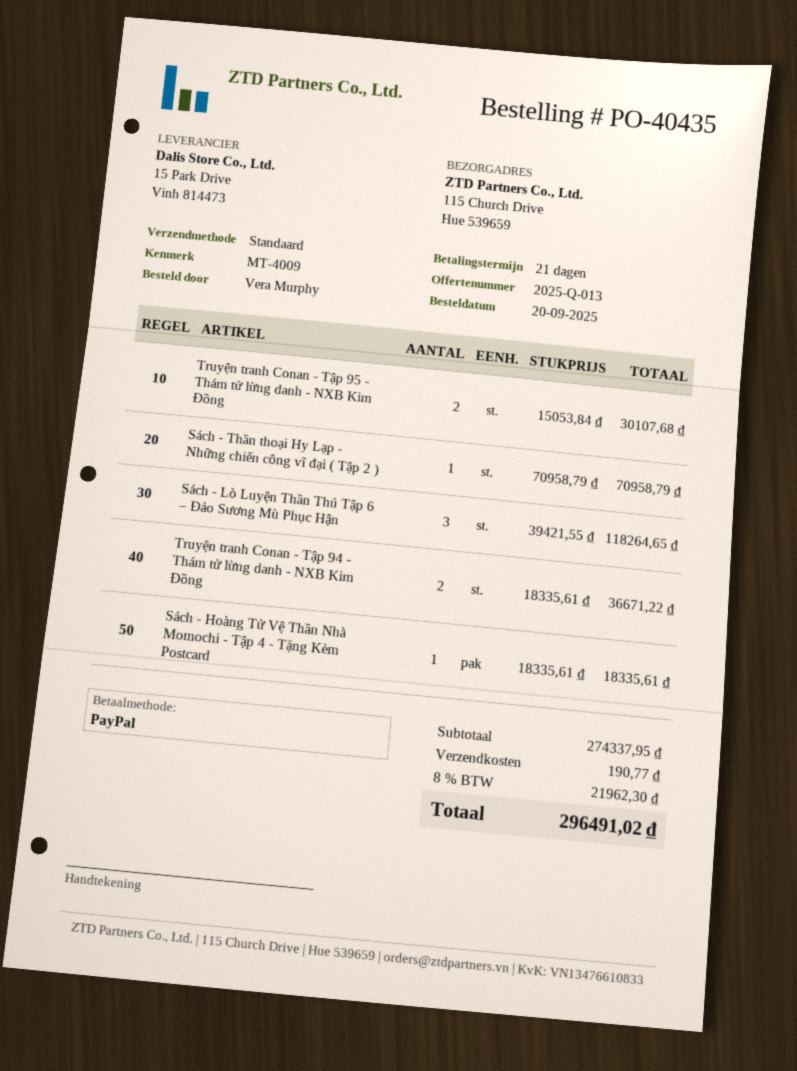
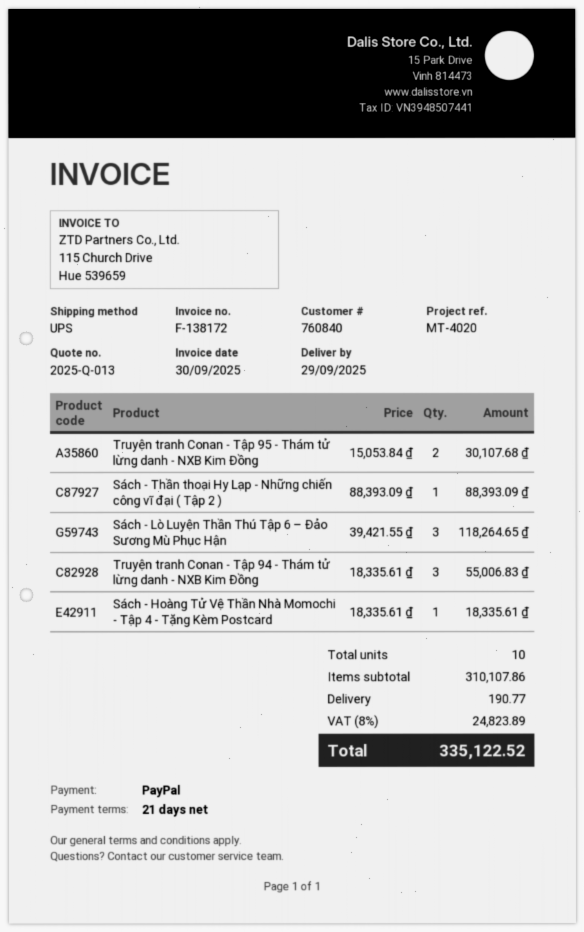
reference: MT-4009 -> MT-4020
shipping method: standard -> UPS
Sách - Thần thoại Hy Lạp - Những chiến công vĩ đại ( Tập 2 ): 1 x 70958.79 = 70958.79 -> 1 x 88393.09 = 88393.09
Truyện tranh Conan - Tập 94 - Thám tử lừng danh - NXB Kim Đồng: 2 x 18335.61 = 36671.22 -> 3 x 18335.61 = 55006.83
subtotal: 274337.95 -> 310107.86
tax: 8% = 21962.30 -> 8% = 24823.89
total: 296491.02 -> 335122.52

